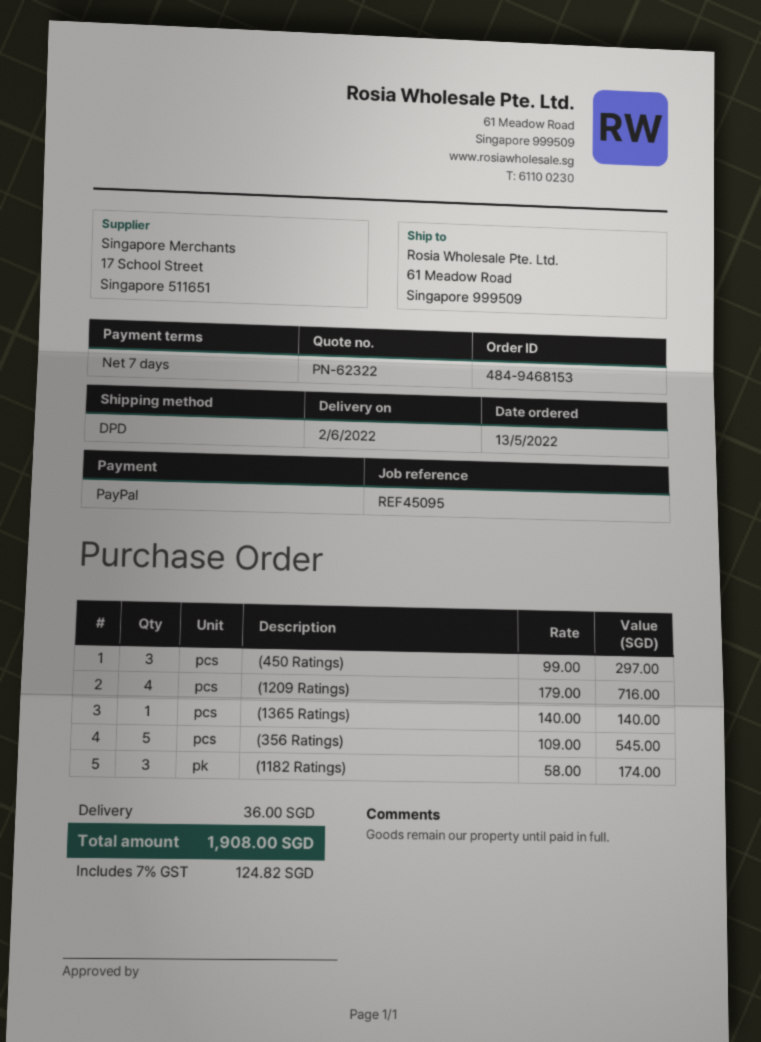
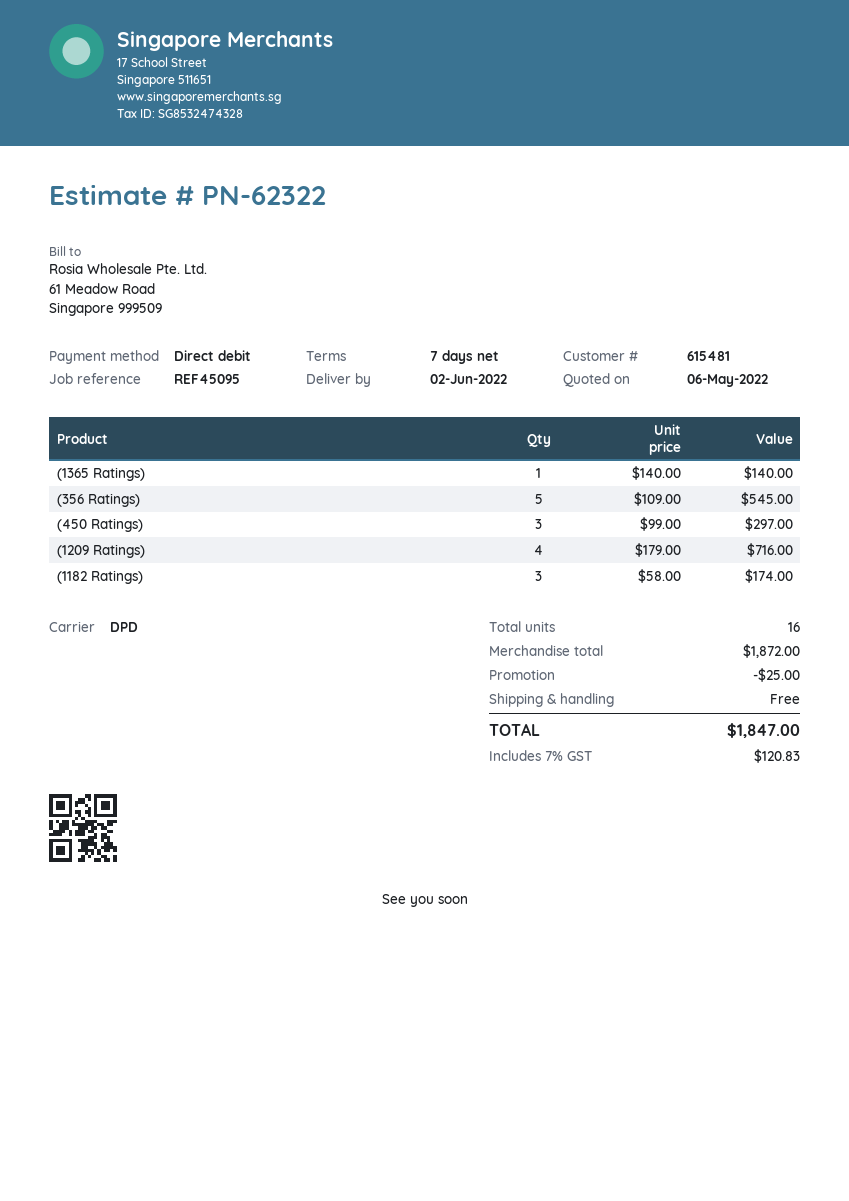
payment method: PayPal -> direct debit
discount: none -> 25.00
shipping: 36.00 -> 0.00
tax: 7% = 124.82 -> 7% = 120.83
total: 1908.00 -> 1847.00

